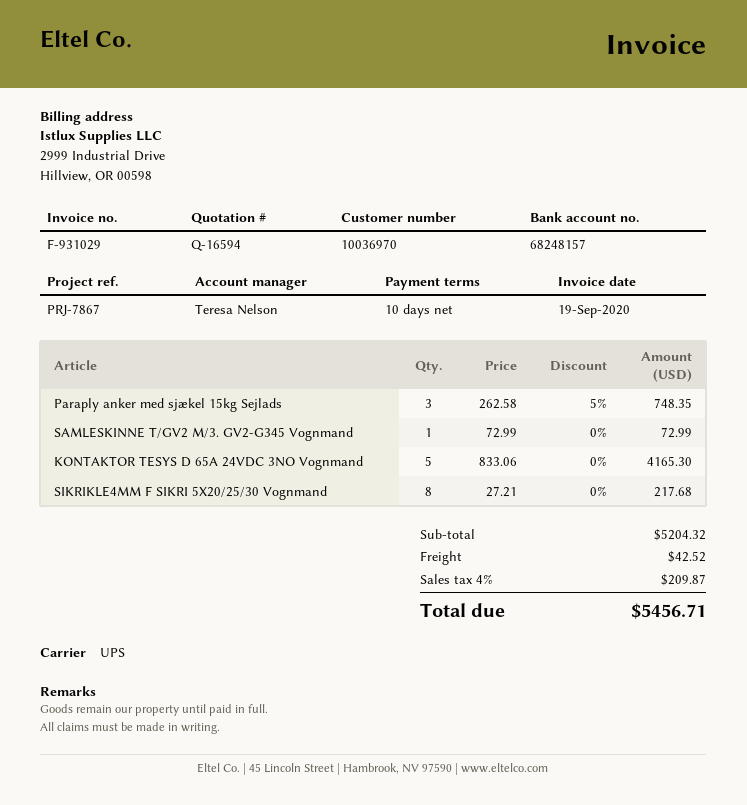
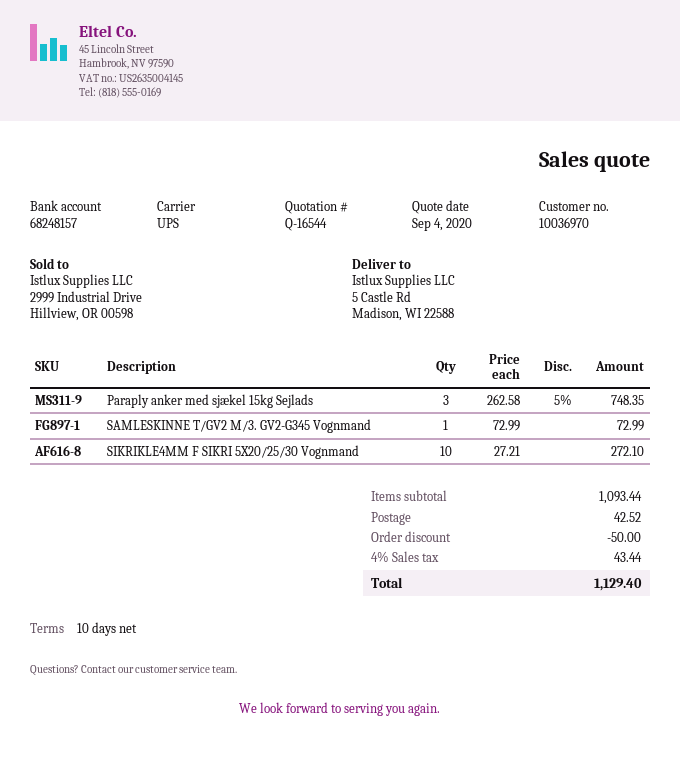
quote number: Q-16594 -> Q-16544
KONTAKTOR TESYS D 65A 24VDC 3NO Vognmand: 5 x 833.06 = 4165.30 -> none
SIKRIKLE4MM F SIKRI 5X20/25/30 Vognmand: 8 x 27.21 = 217.68 -> 10 x 27.21 = 272.10
subtotal: 5204.32 -> 1093.44
discount: none -> 50.00
tax: 4% = 209.87 -> 4% = 43.44
total: 5456.71 -> 1129.40

